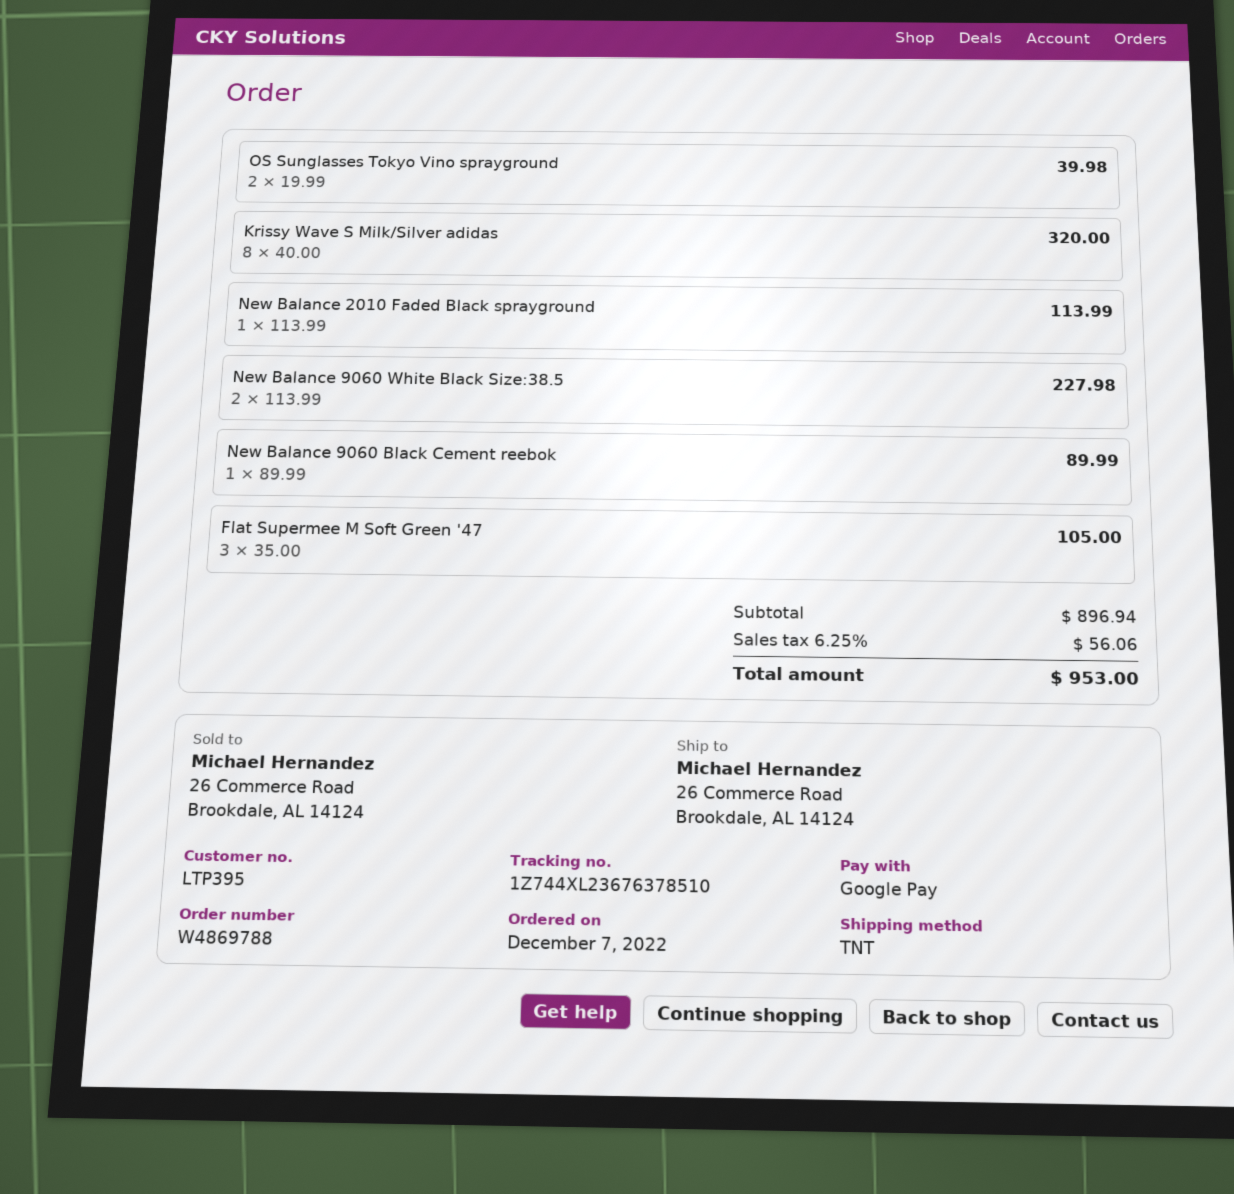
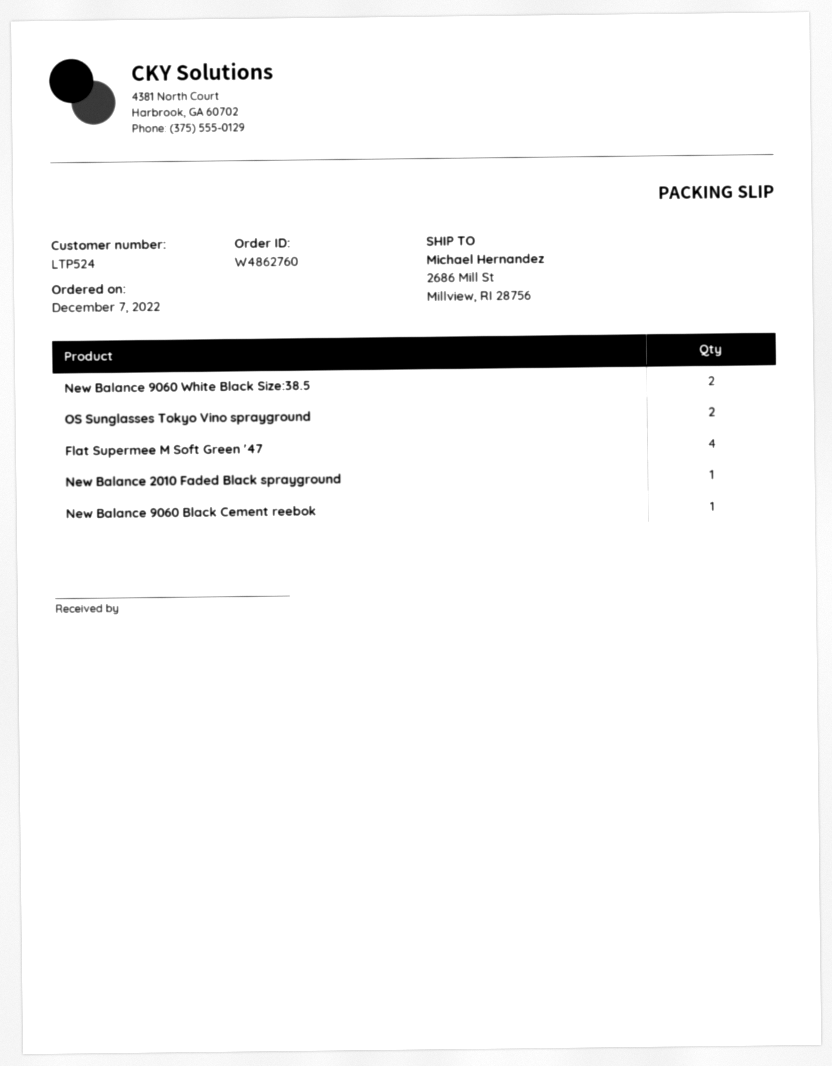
order number: W4869788 -> W4862760
customer number: LTP395 -> LTP524
ship to: 26 Commerce Road, Brookdale, AL 14124 -> 2686 Mill St, Millview, RI 28756
Krissy Wave S Milk/Silver adidas: 8 -> none
Flat Supermee M Soft Green '47: 3 -> 4

